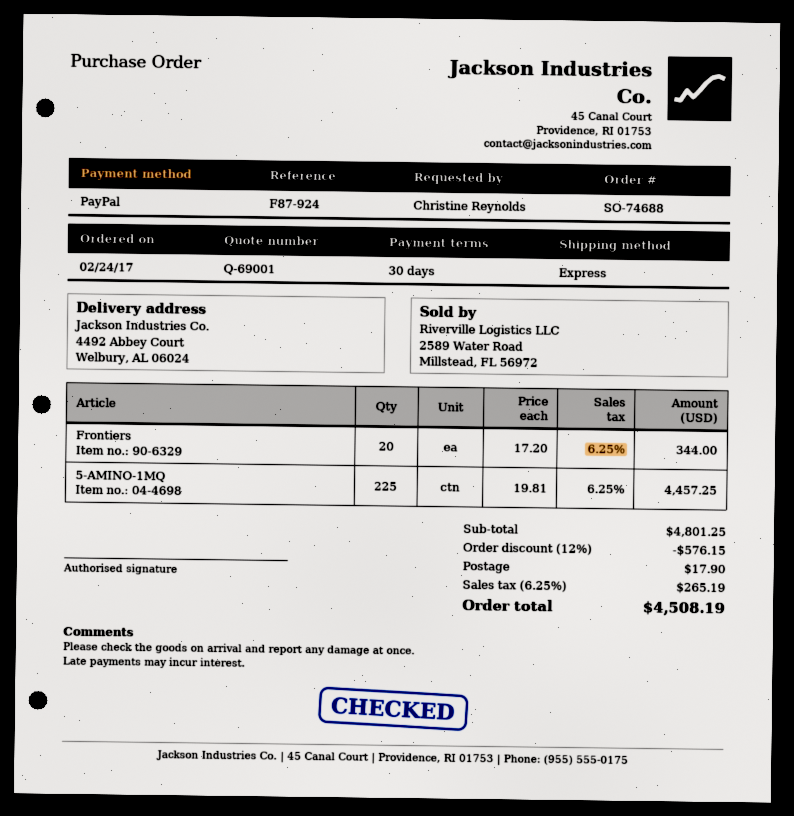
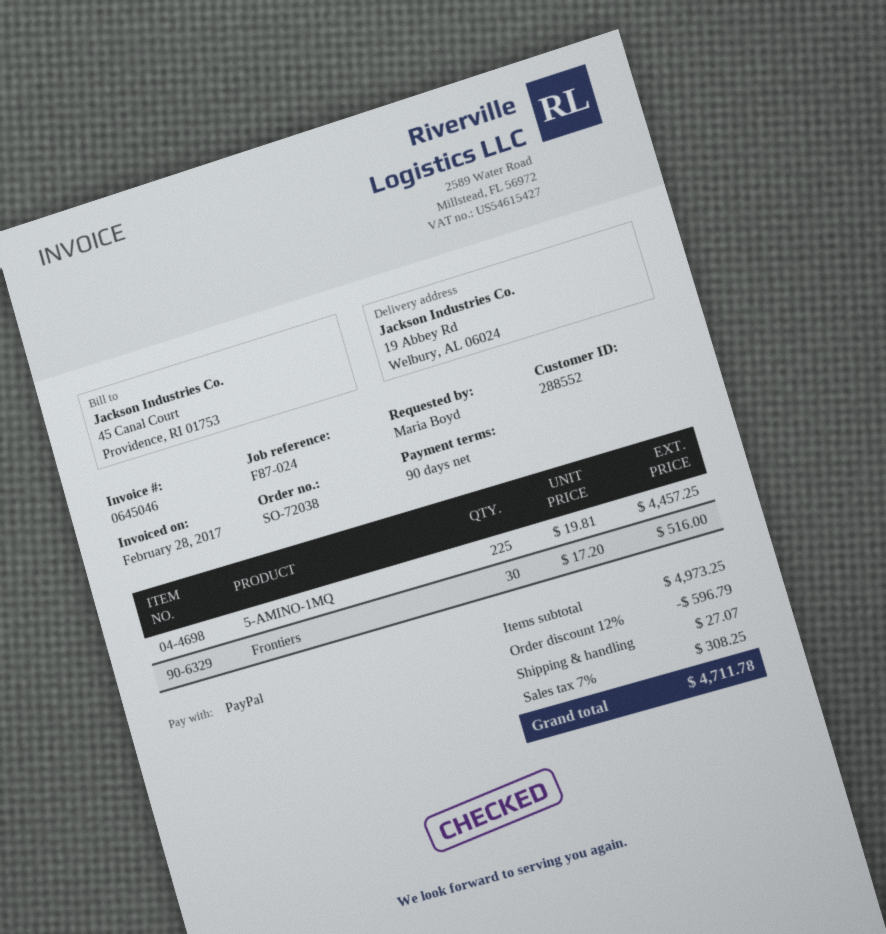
order number: SO-74688 -> SO-72038
payment terms: 30 days -> 90 days
reference: F87-924 -> F87-024
ordered by: Christine Reynolds -> Maria Boyd
ship to: 4492 Abbey Court, Welbury, AL 06024 -> 19 Abbey Rd, Welbury, AL 06024
Frontiers: 20 x 17.20 = 344.00 -> 30 x 17.20 = 516.00
subtotal: 4801.25 -> 4973.25
discount: 12% = 576.15 -> 12% = 596.79
shipping: 17.90 -> 27.07
tax: 6.25% = 265.19 -> 7% = 308.25
total: 4508.19 -> 4711.78

